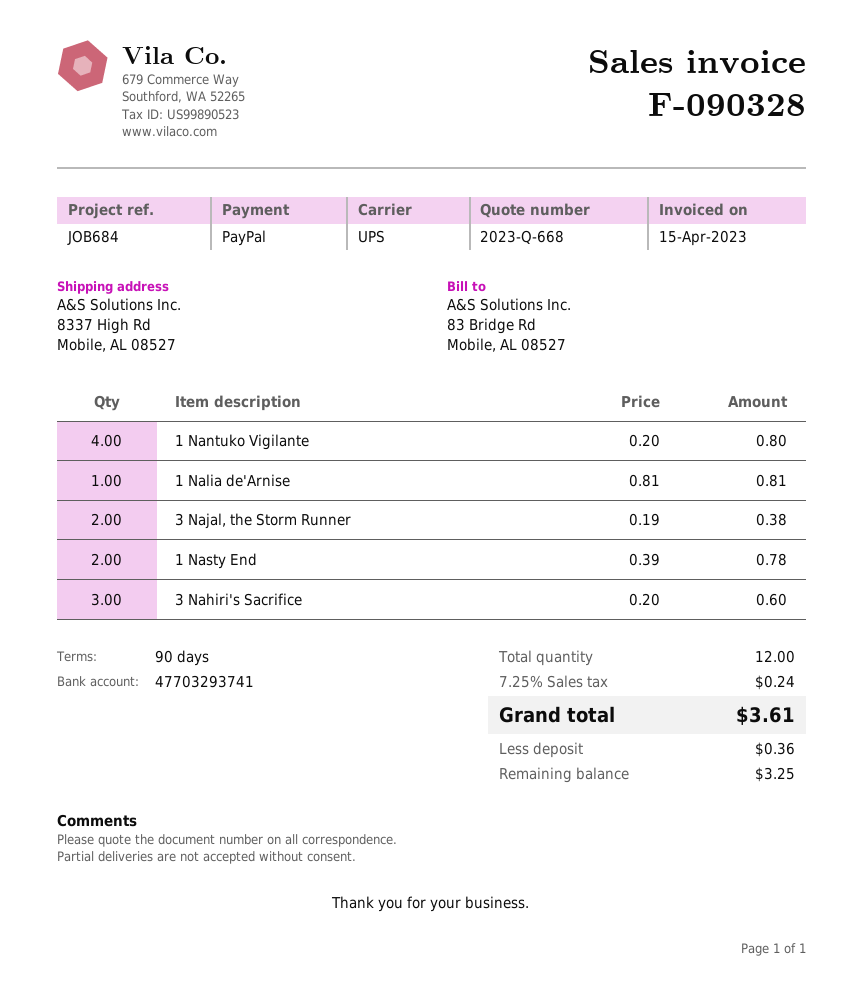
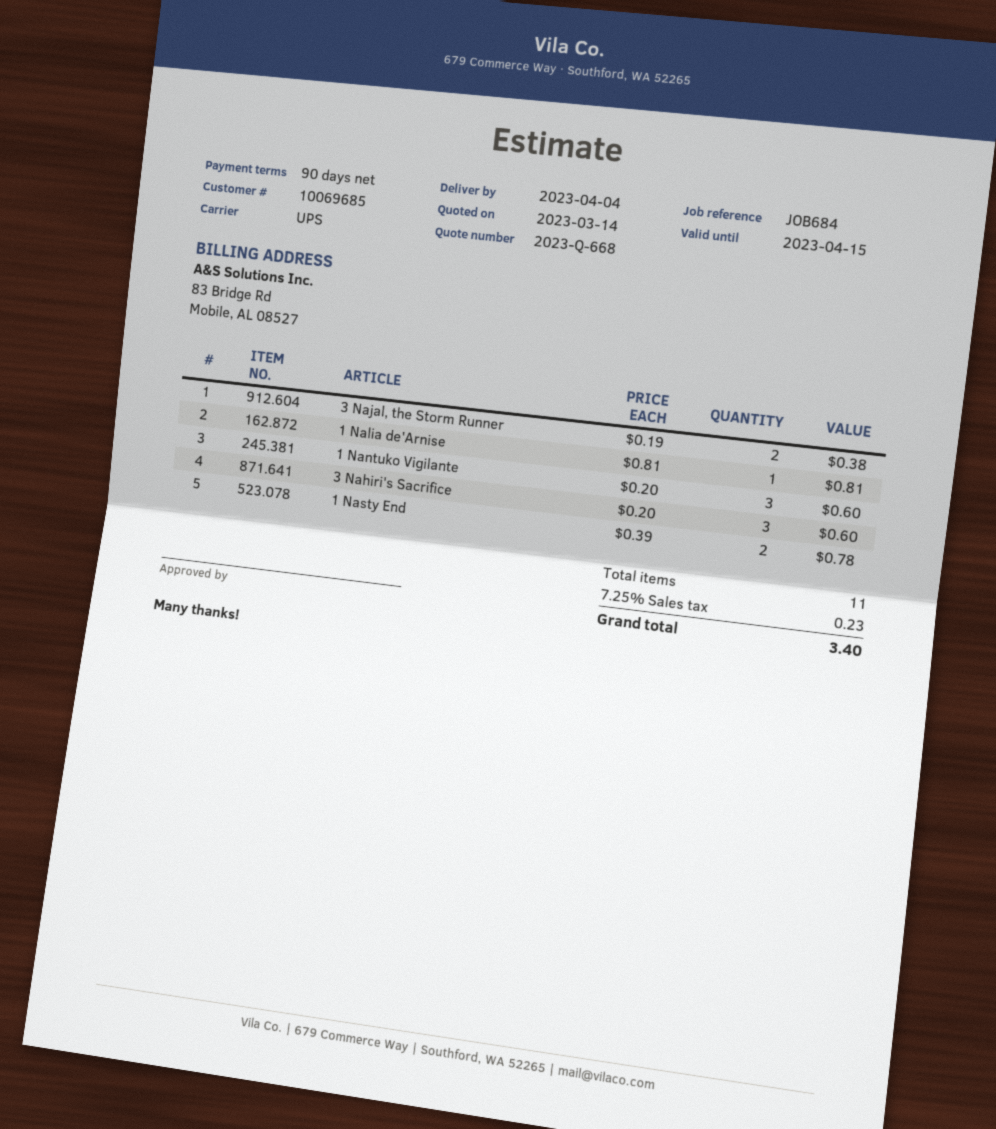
1 Nantuko Vigilante: 4 x 0.20 = 0.80 -> 3 x 0.20 = 0.60
total quantity: 12 -> 11
tax: 7.25% = 0.24 -> 7.25% = 0.23
total: 3.61 -> 3.40

